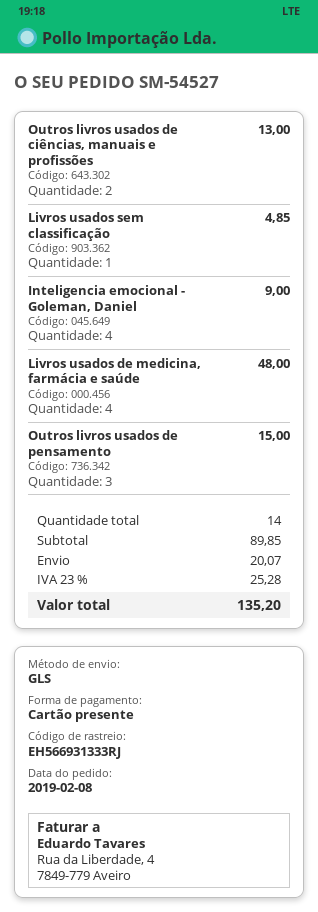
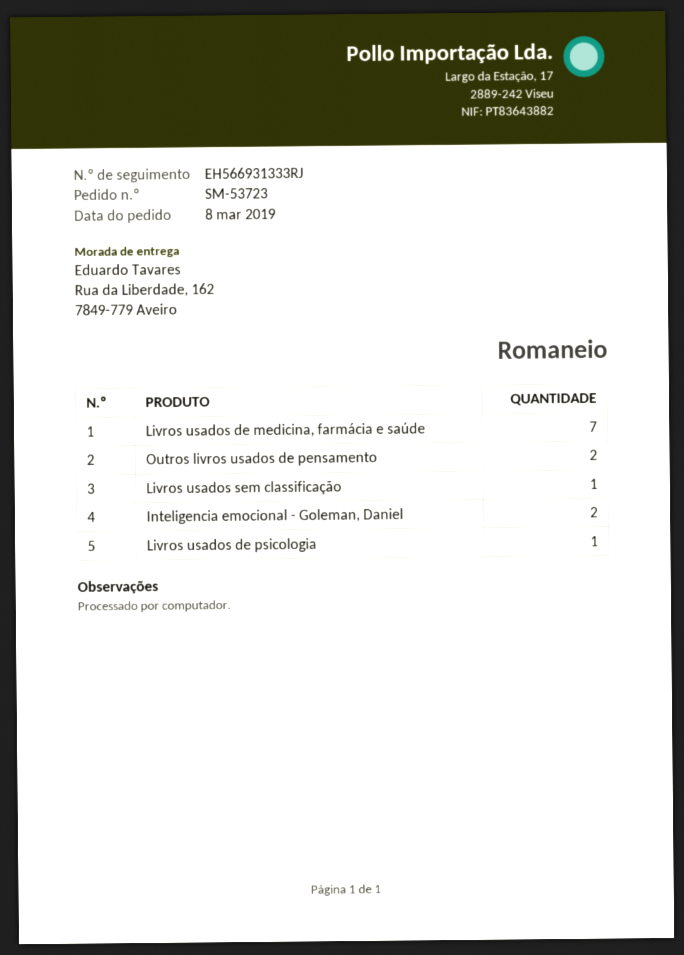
order number: SM-54527 -> SM-53723
order date: 2019-02-08 -> 2019-03-08
Outros livros usados de ciências, manuais e profissões: 2 -> none
Inteligencia emocional - Goleman, Daniel: 4 -> 2
Livros usados de medicina, farmácia e saúde: 4 -> 7
Outros livros usados de pensamento: 3 -> 2
Livros usados de psicologia: none -> 1

